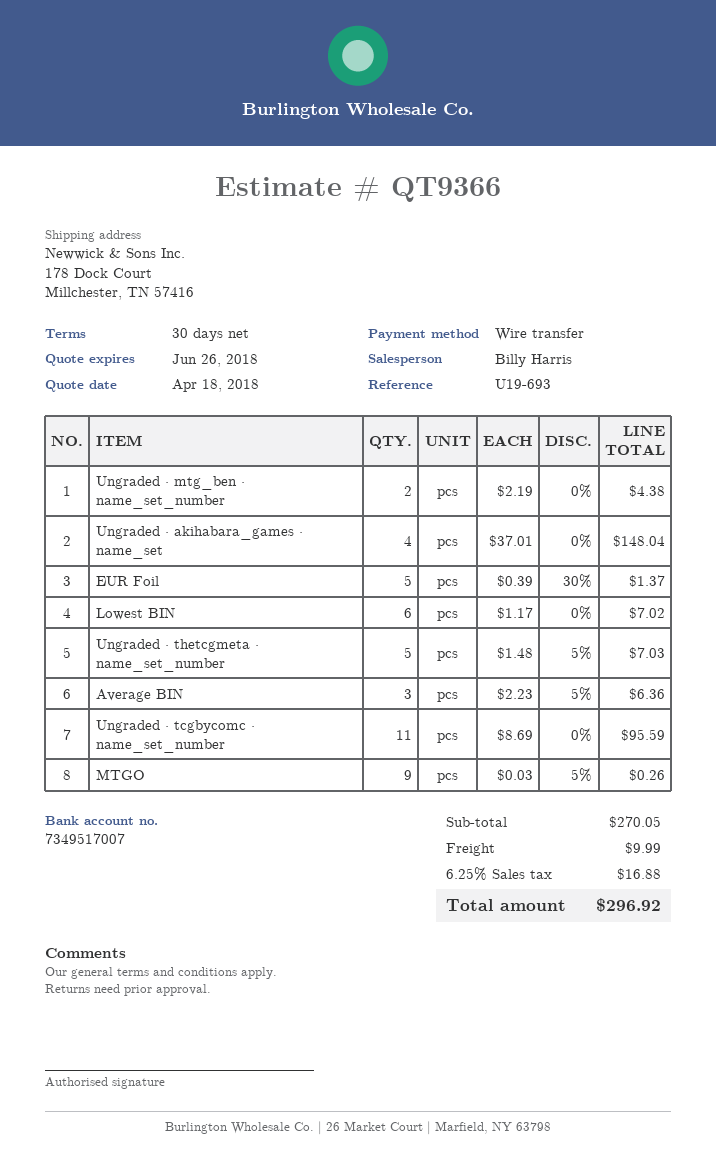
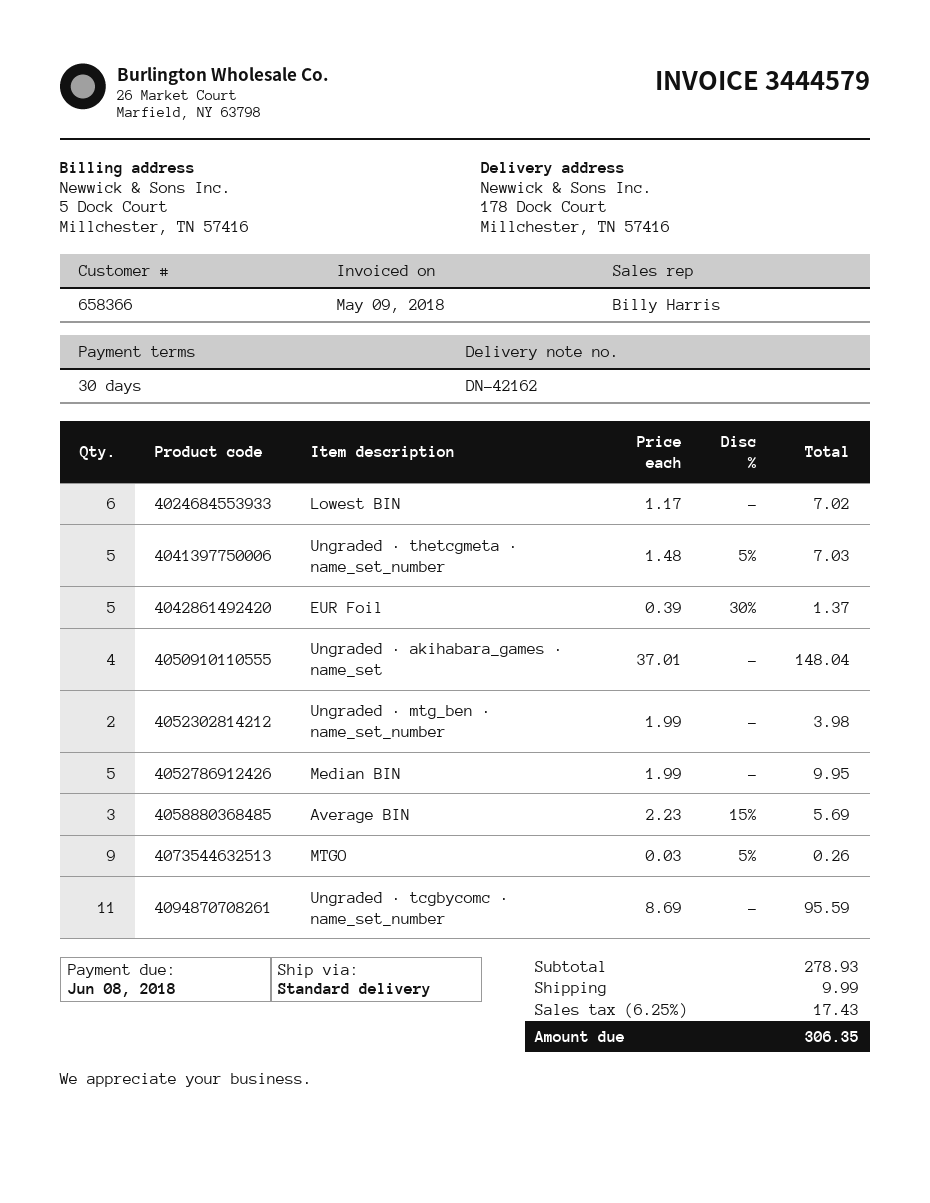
Ungraded · mtg_ben · name_set_number: 2 x 2.19 = 4.38 -> 2 x 1.99 = 3.98
Average BIN: 3 x 2.23 - 5% = 6.36 -> 3 x 2.23 - 15% = 5.69
Median BIN: none -> 5 x 1.99 = 9.95
subtotal: 270.05 -> 278.93
tax: 6.25% = 16.88 -> 6.25% = 17.43
total: 296.92 -> 306.35

